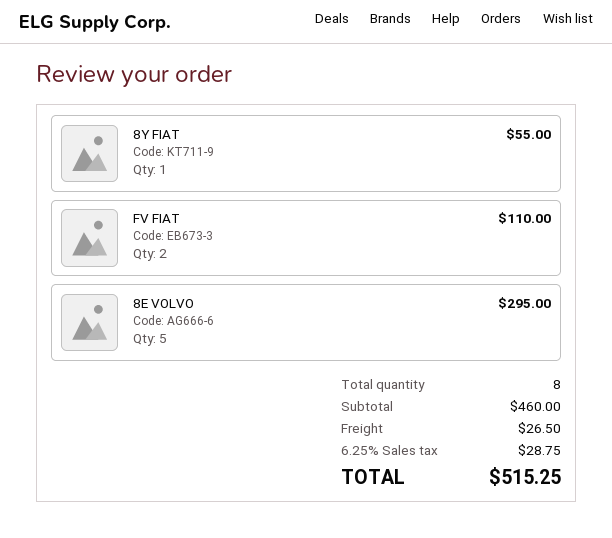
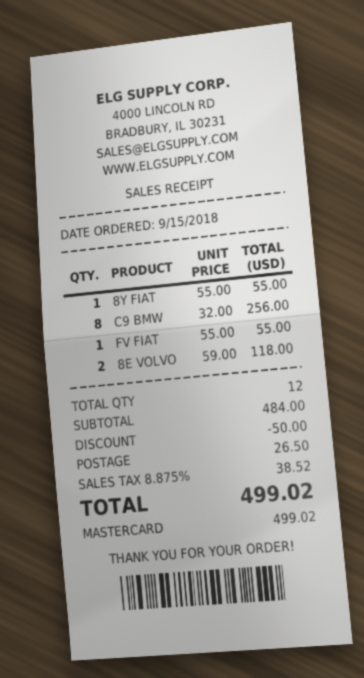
FV FIAT: 2 for 110.00 -> 1 for 55.00
8E VOLVO: 5 for 295.00 -> 2 for 118.00
C9 BMW: none -> 8 for 256.00
total quantity: 8 -> 12
subtotal: 460.00 -> 484.00
discount: none -> 50.00
tax: 6.25% = 28.75 -> 8.875% = 38.52
total: 515.25 -> 499.02

